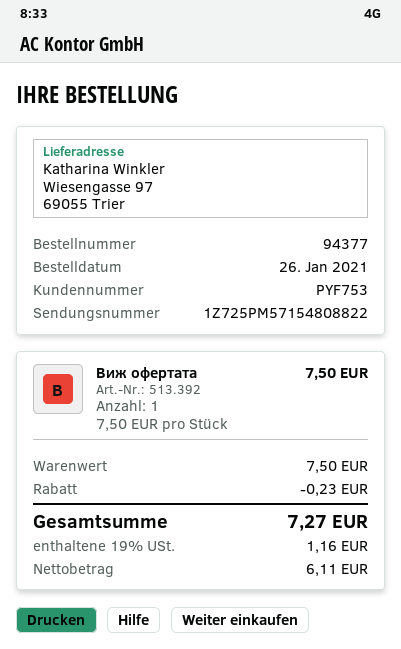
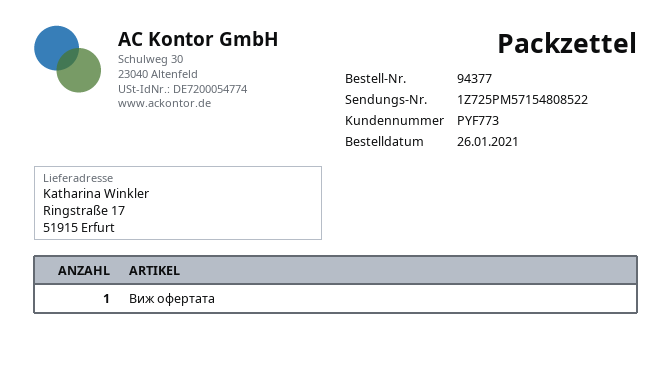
customer number: PYF753 -> PYF773
tracking number: 1Z725PM57154808822 -> 1Z725PM57154808522
ship to: Wiesengasse 97, 69055 Trier -> Ringstraße 17, 51915 Erfurt

